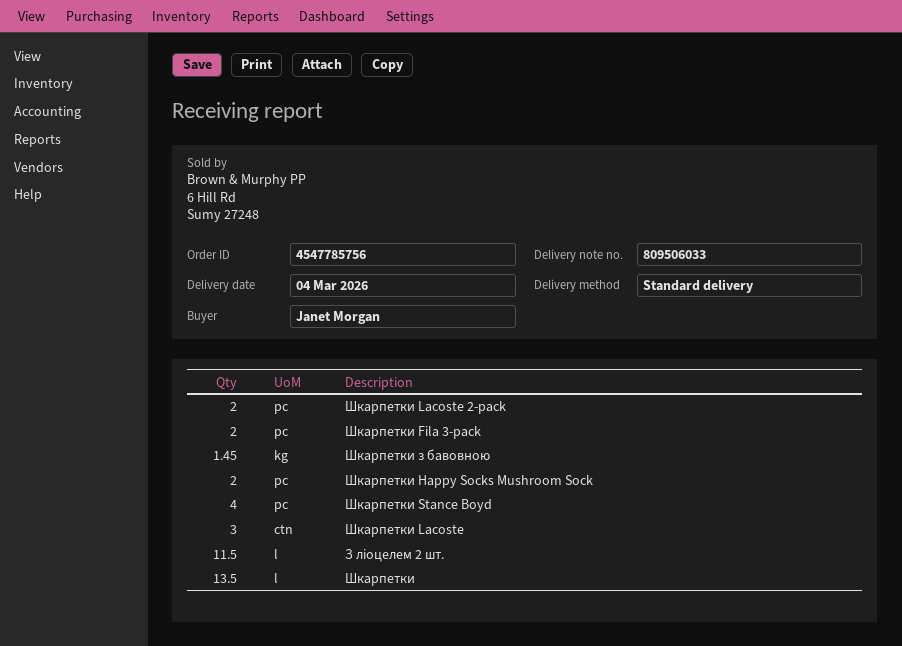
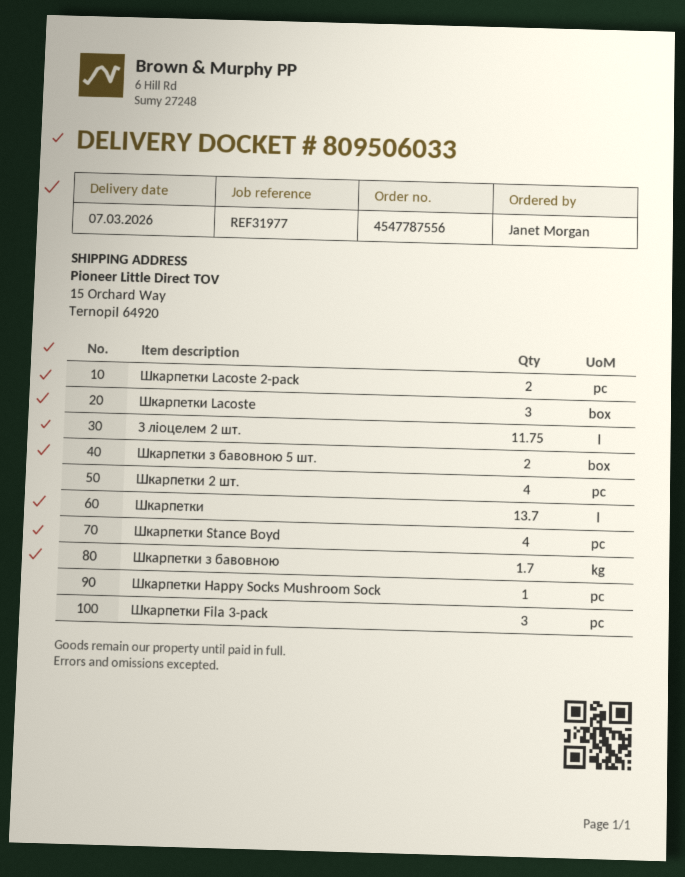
order number: 4547785756 -> 4547787556
delivery date: 2026-03-04 -> 2026-03-07
Шкарпетки Fila 3-pack: 2 -> 3
Шкарпетки з бавовною: 1.45 -> 1.7
Шкарпетки Happy Socks Mushroom Sock: 2 -> 1
З ліоцелем 2 шт.: 11.5 -> 11.75
Шкарпетки: 13.5 -> 13.7
Шкарпетки з бавовною 5 шт.: none -> 2
Шкарпетки 2 шт.: none -> 4

